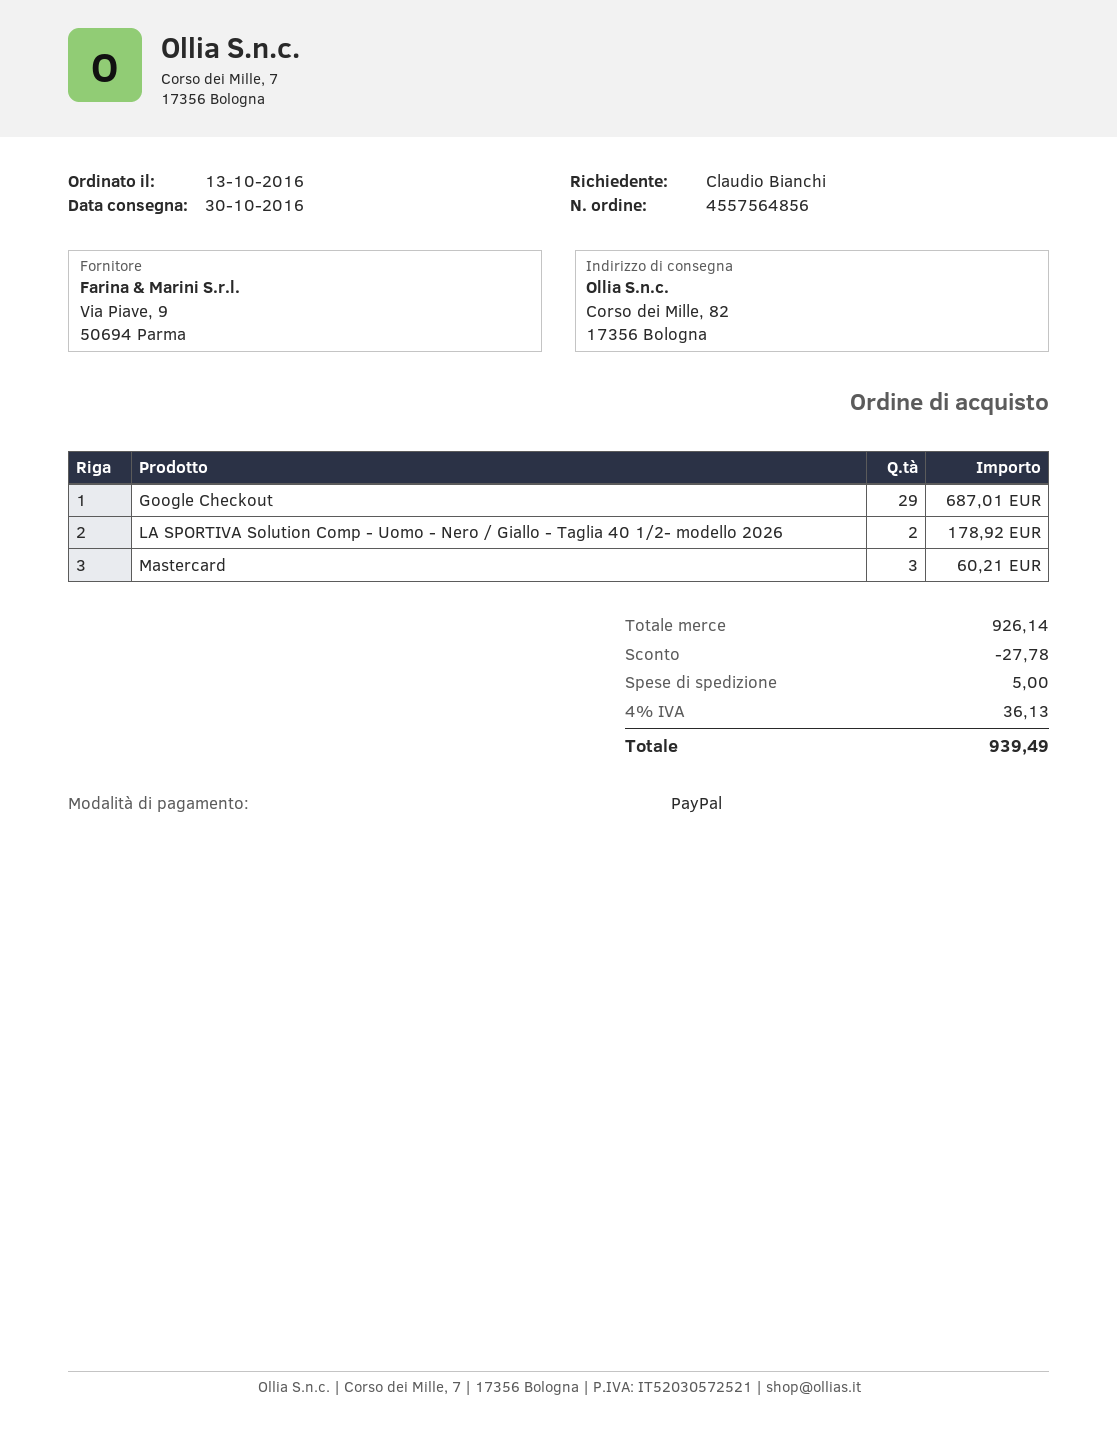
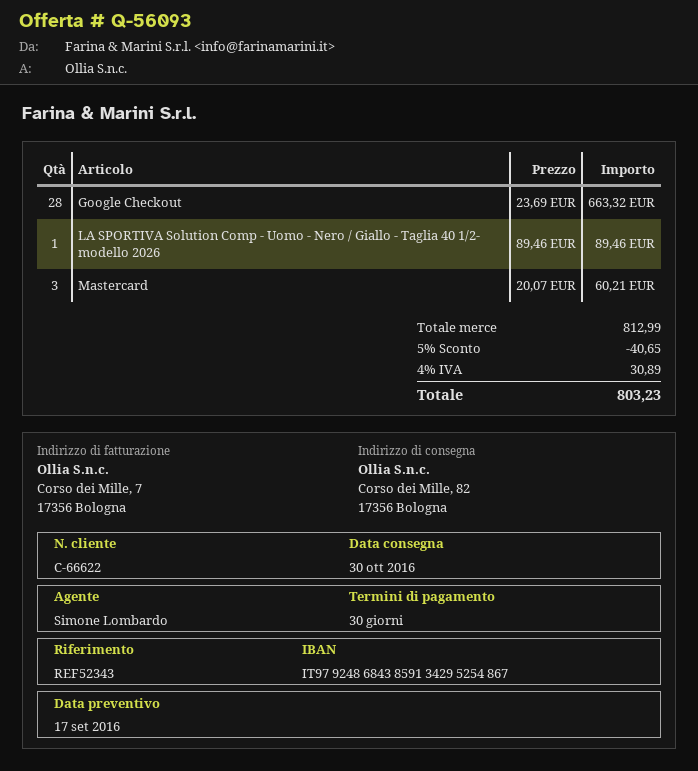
Google Checkout: 29 for 687.01 -> 28 for 663.32
LA SPORTIVA Solution Comp - Uomo - Nero / Giallo - Taglia 40 1/2- modello 2026: 2 for 178.92 -> 1 for 89.46
subtotal: 926.14 -> 812.99
discount: 27.78 -> 40.65
shipping: 5.00 -> none
tax: 4% = 36.13 -> 4% = 30.89
total: 939.49 -> 803.23

